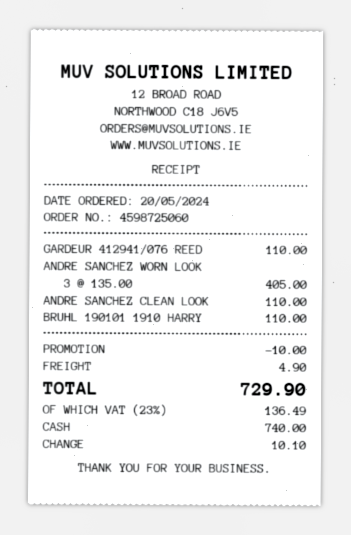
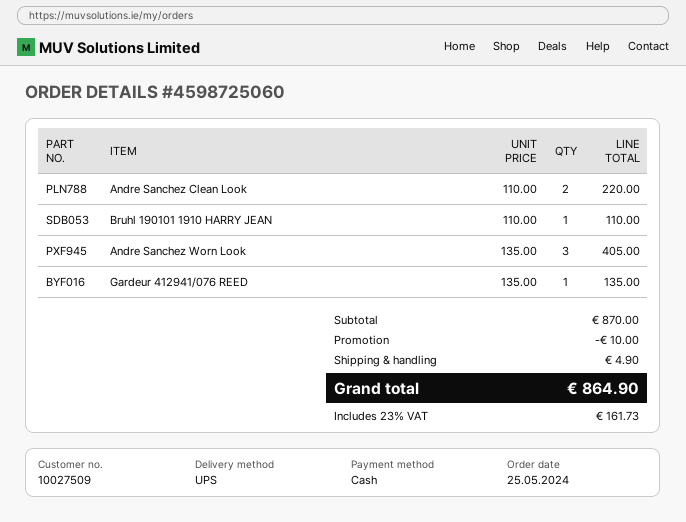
order date: 2024-05-20 -> 2024-05-25
GARDEUR 412941/076 REED: 1 x 110.00 = 110.00 -> 1 x 135.00 = 135.00
ANDRE SANCHEZ CLEAN LOOK: 1 x 110.00 = 110.00 -> 2 x 110.00 = 220.00
tax: 23% = 136.49 -> 23% = 161.73
total: 729.90 -> 864.90

